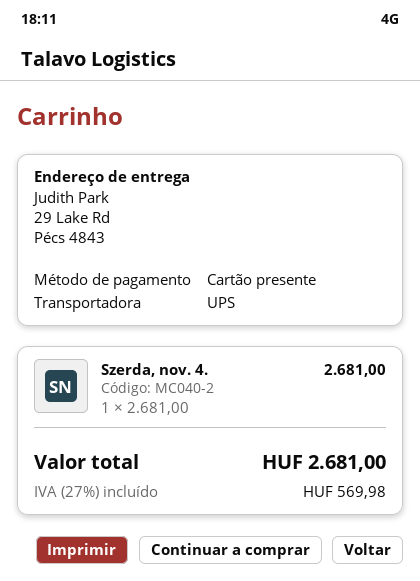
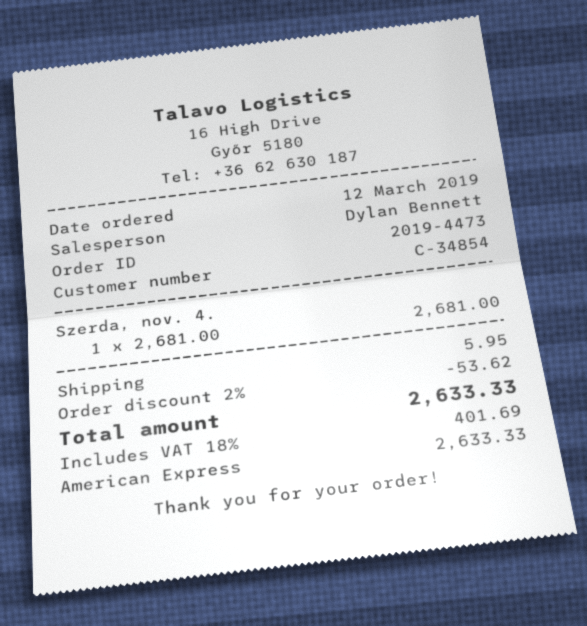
payment method: gift card -> American Express
discount: none -> 2% = 53.62
shipping: none -> 5.95
tax: 27% = 569.98 -> 18% = 401.69
total: 2681.00 -> 2633.33

